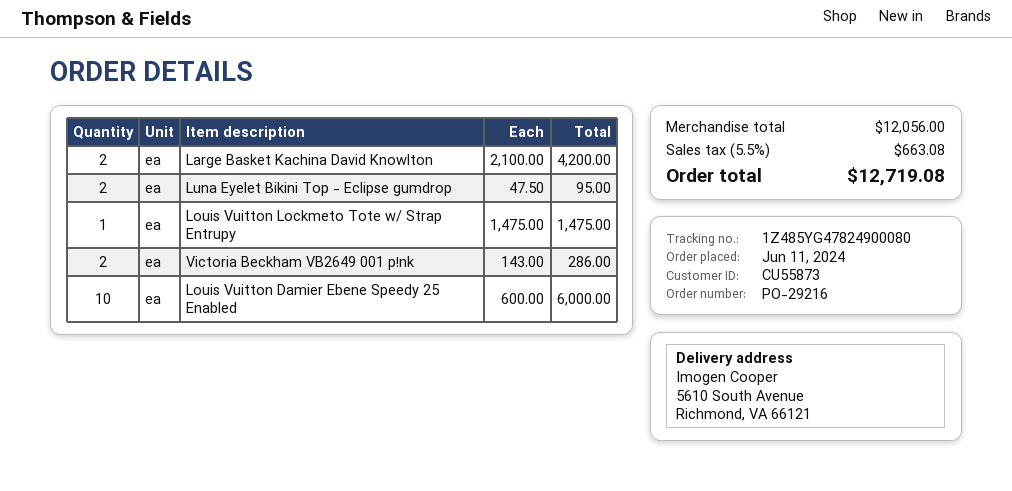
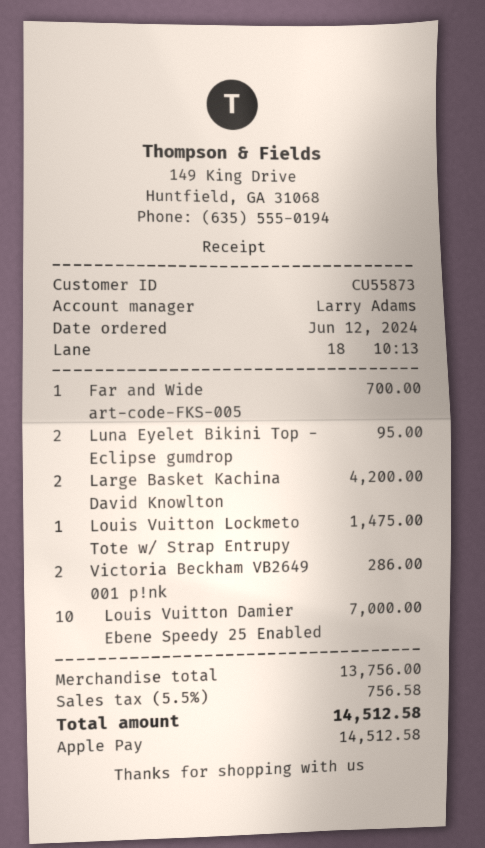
order date: 2024-06-11 -> 2024-06-12
Louis Vuitton Damier Ebene Speedy 25 Enabled: 10 for 6000.00 -> 10 for 7000.00
Far and Wide art-code-FKS-005: none -> 1 for 700.00
subtotal: 12056.00 -> 13756.00
tax: 5.5% = 663.08 -> 5.5% = 756.58
total: 12719.08 -> 14512.58

